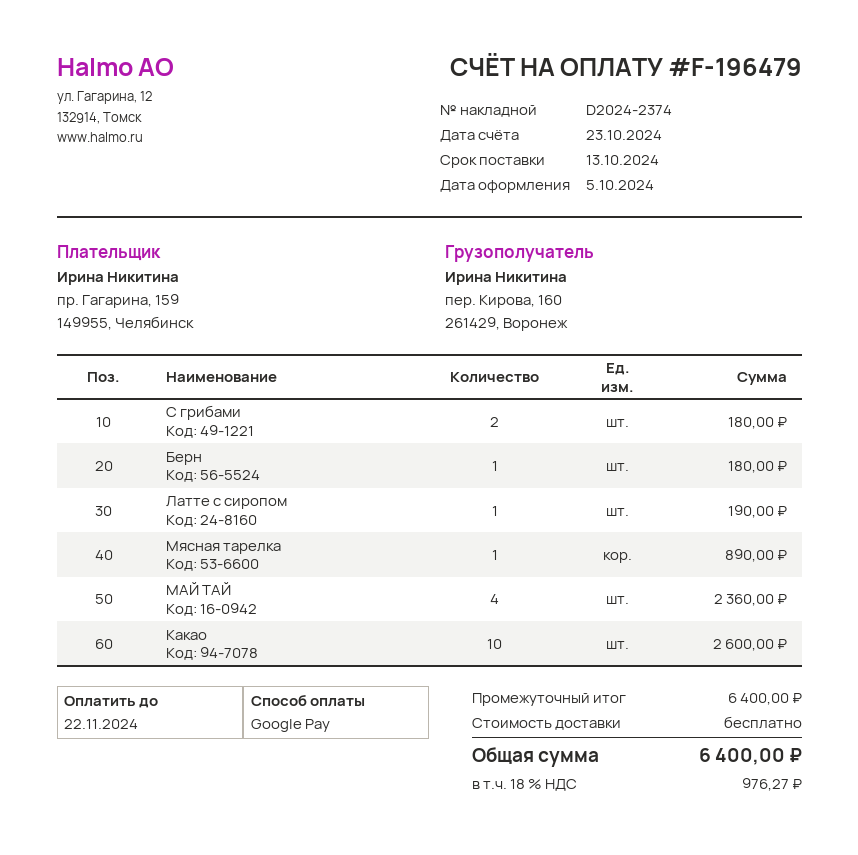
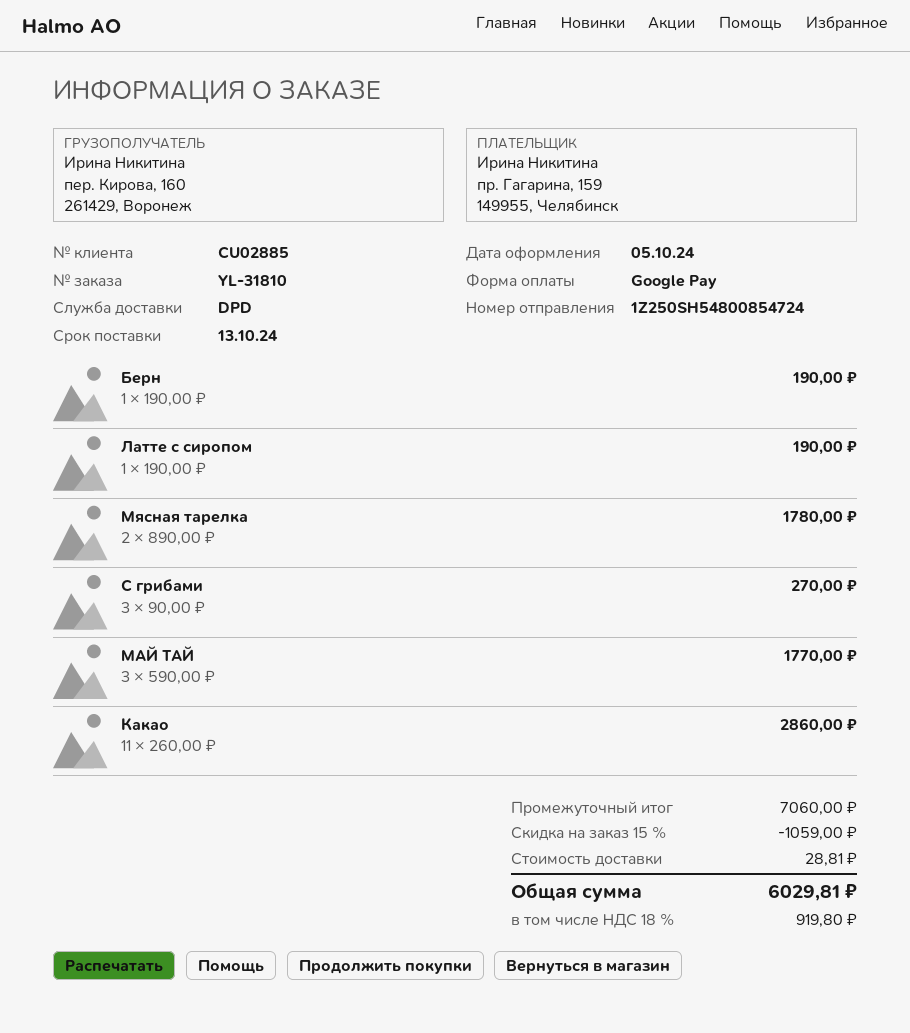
С грибами: 2 for 180.00 -> 3 for 270.00
Берн: 1 for 180.00 -> 1 for 190.00
Мясная тарелка: 1 for 890.00 -> 2 for 1780.00
МАЙ ТАЙ: 4 for 2360.00 -> 3 for 1770.00
Какао: 10 for 2600.00 -> 11 for 2860.00
subtotal: 6400.00 -> 7060.00
discount: none -> 15% = 1059.00
shipping: 0.00 -> 28.81
tax: 18% = 976.27 -> 18% = 919.80
total: 6400.00 -> 6029.81

